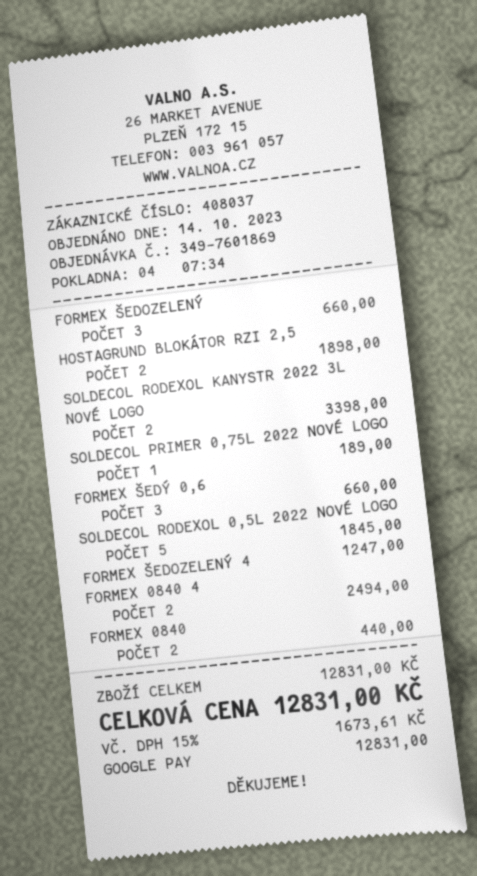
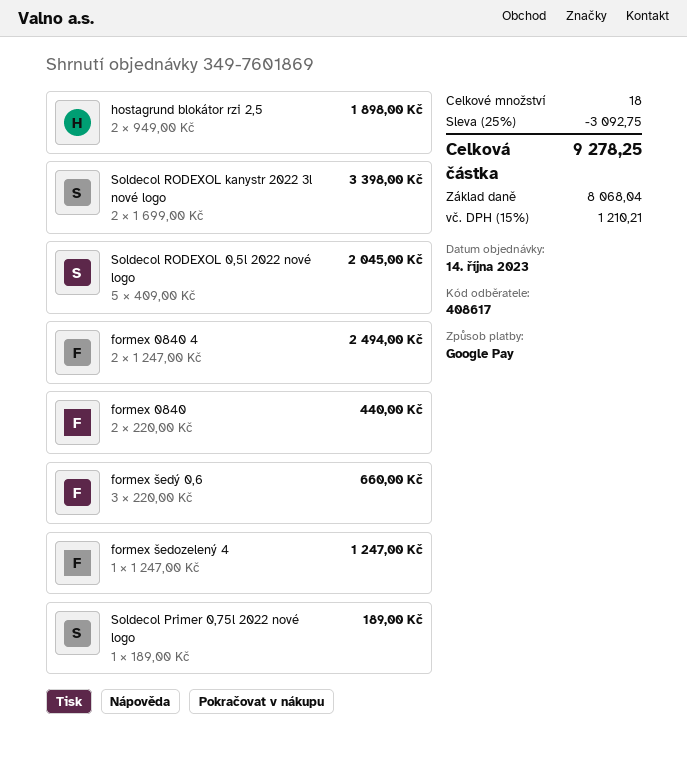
customer number: 408037 -> 408617
FORMEX ŠEDOZELENÝ: 3 for 660.00 -> none
SOLDECOL RODEXOL 0,5L 2022 NOVÉ LOGO: 5 for 1845.00 -> 5 for 2045.00
discount: none -> 25% = 3092.75
tax: 15% = 1673.61 -> 15% = 1210.21
total: 12831.00 -> 9278.25

